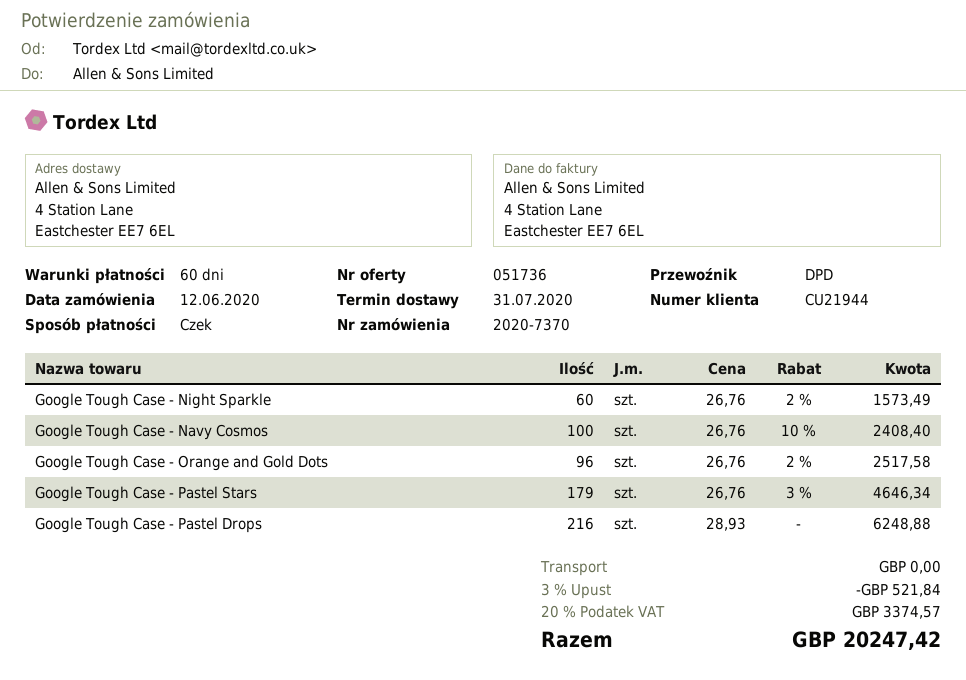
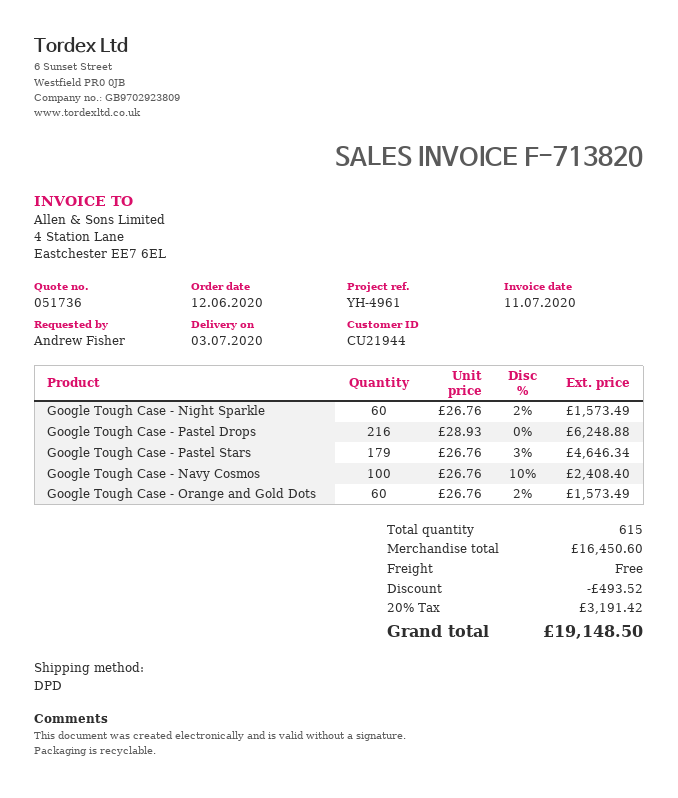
delivery date: 2020-07-31 -> 2020-07-03
Google Tough Case - Orange and Gold Dots: 96 x 26.76 - 2% = 2517.58 -> 60 x 26.76 - 2% = 1573.49
discount: 521.84 -> 493.52
tax: 20% = 3374.57 -> 20% = 3191.42
total: 20247.42 -> 19148.50

